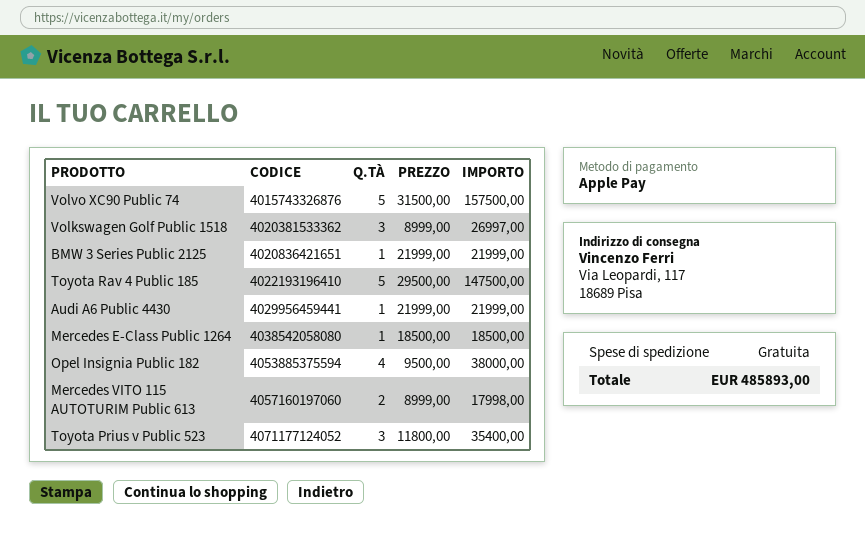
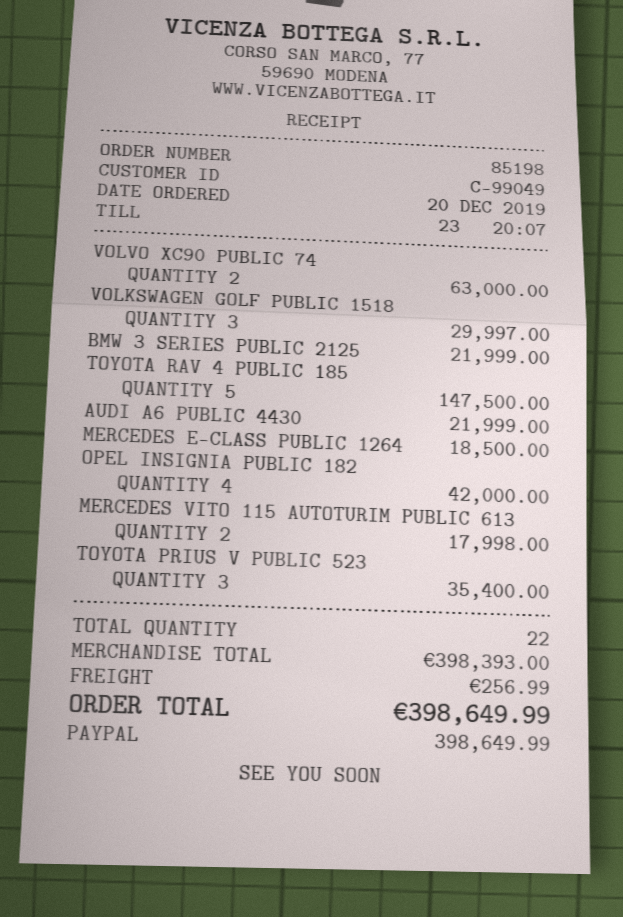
payment method: Apple Pay -> PayPal
Volvo XC90 Public 74: 5 for 157500.00 -> 2 for 63000.00
Volkswagen Golf Public 1518: 3 for 26997.00 -> 3 for 29997.00
Opel Insignia Public 182: 4 for 38000.00 -> 4 for 42000.00
shipping: 0.00 -> 256.99
total: 485893.00 -> 398649.99

